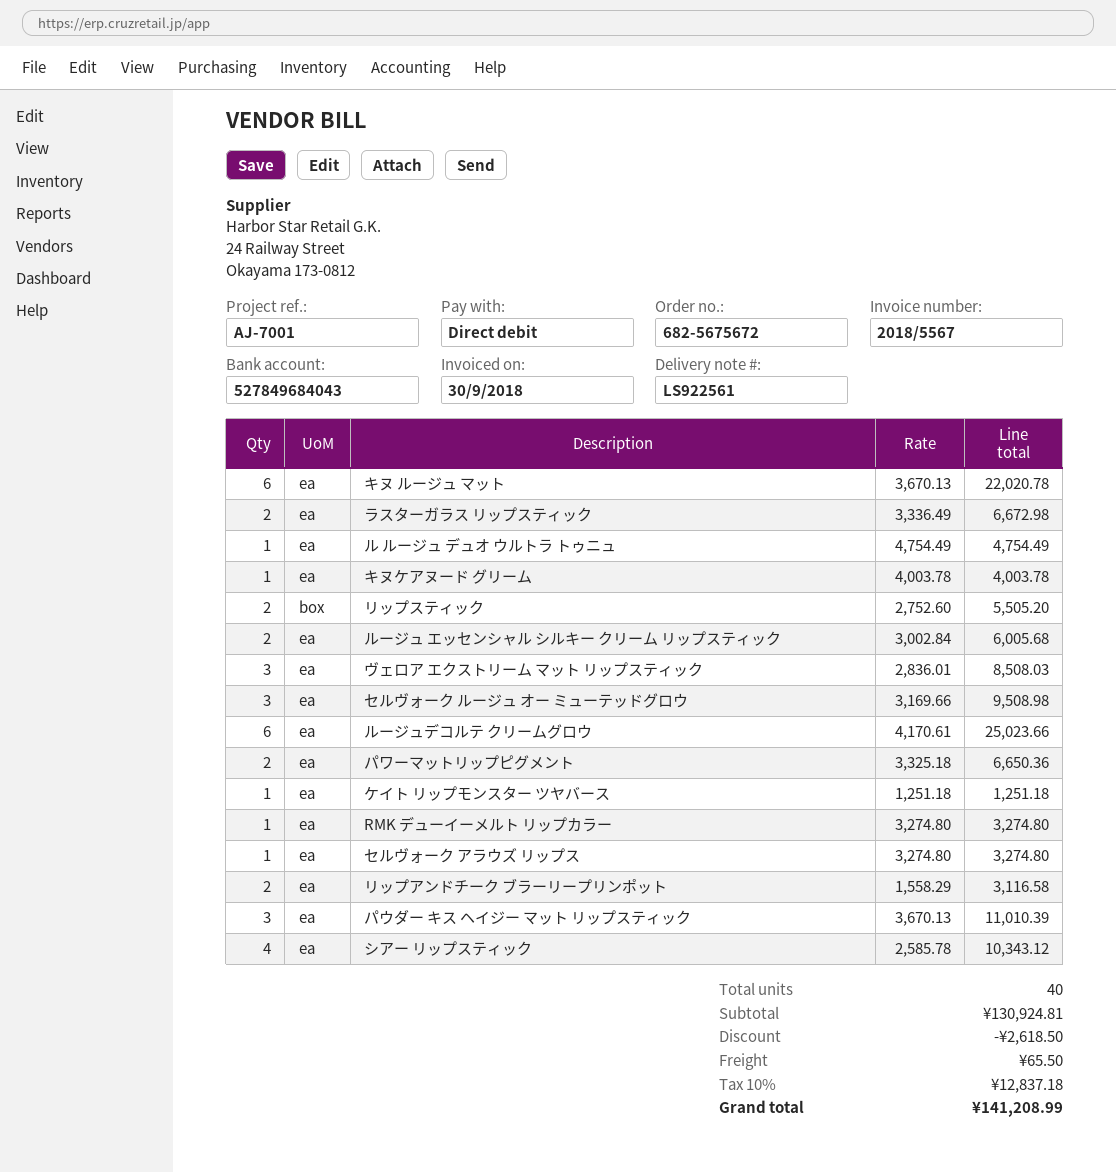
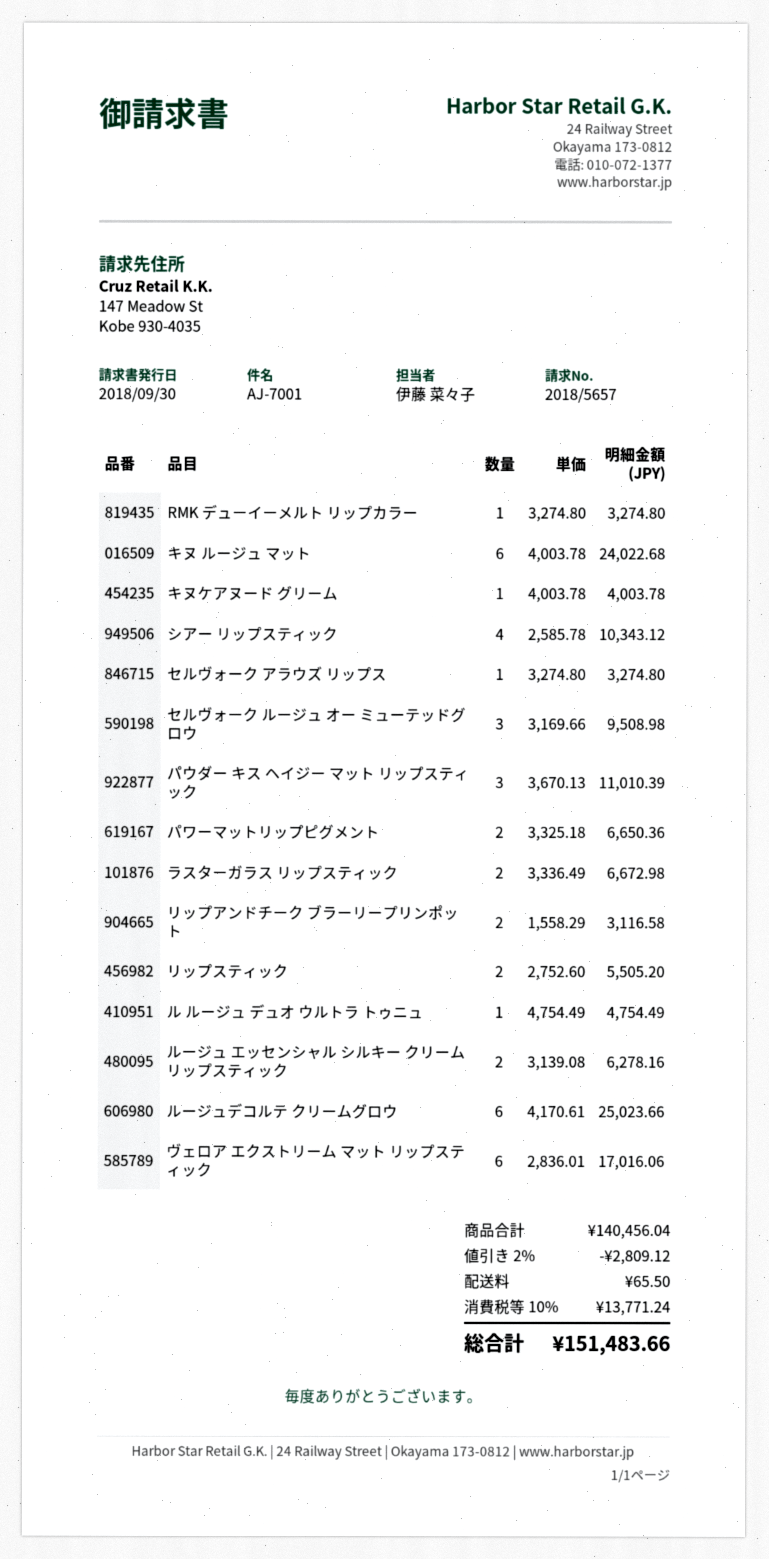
invoice number: 2018/5567 -> 2018/5657
キヌ ルージュ マット: 6 x 3670.13 = 22020.78 -> 6 x 4003.78 = 24022.68
ルージュ エッセンシャル シルキー クリーム リップスティック: 2 x 3002.84 = 6005.68 -> 2 x 3139.08 = 6278.16
ヴェロア エクストリーム マット リップスティック: 3 x 2836.01 = 8508.03 -> 6 x 2836.01 = 17016.06
ケイト リップモンスター ツヤバース: 1 x 1251.18 = 1251.18 -> none
subtotal: 130924.81 -> 140456.04
discount: 2618.50 -> 2809.12
tax: 10% = 12837.18 -> 10% = 13771.24
total: 141208.99 -> 151483.66

